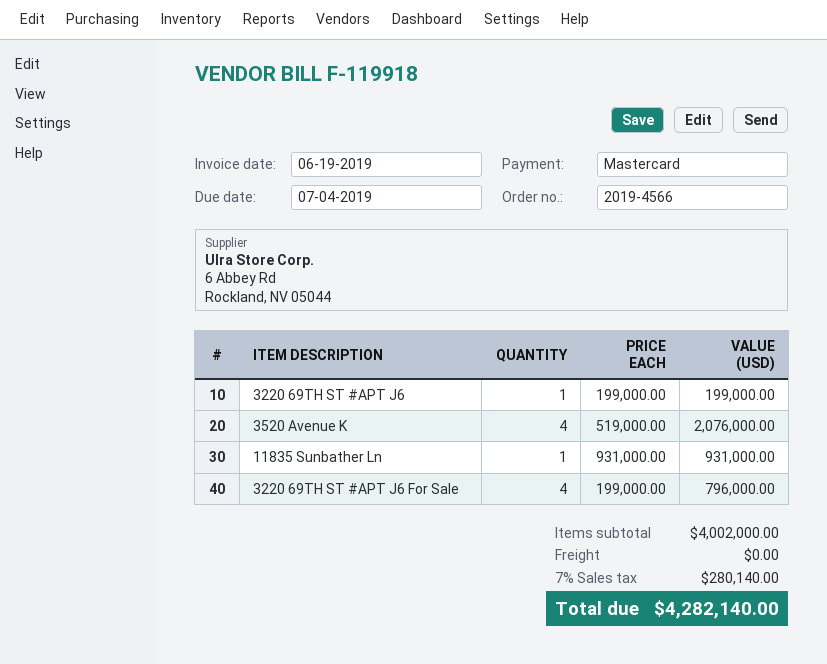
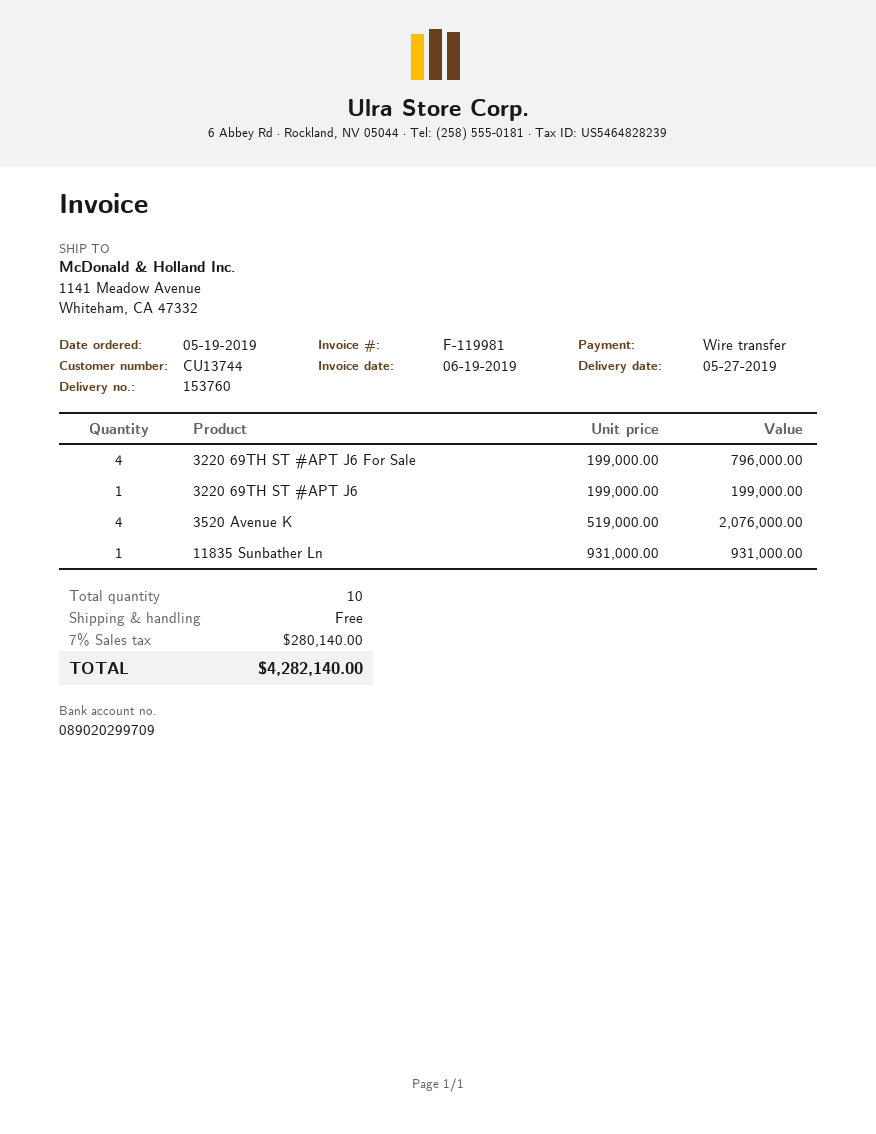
invoice number: F-119918 -> F-119981
payment method: Mastercard -> bank transfer

